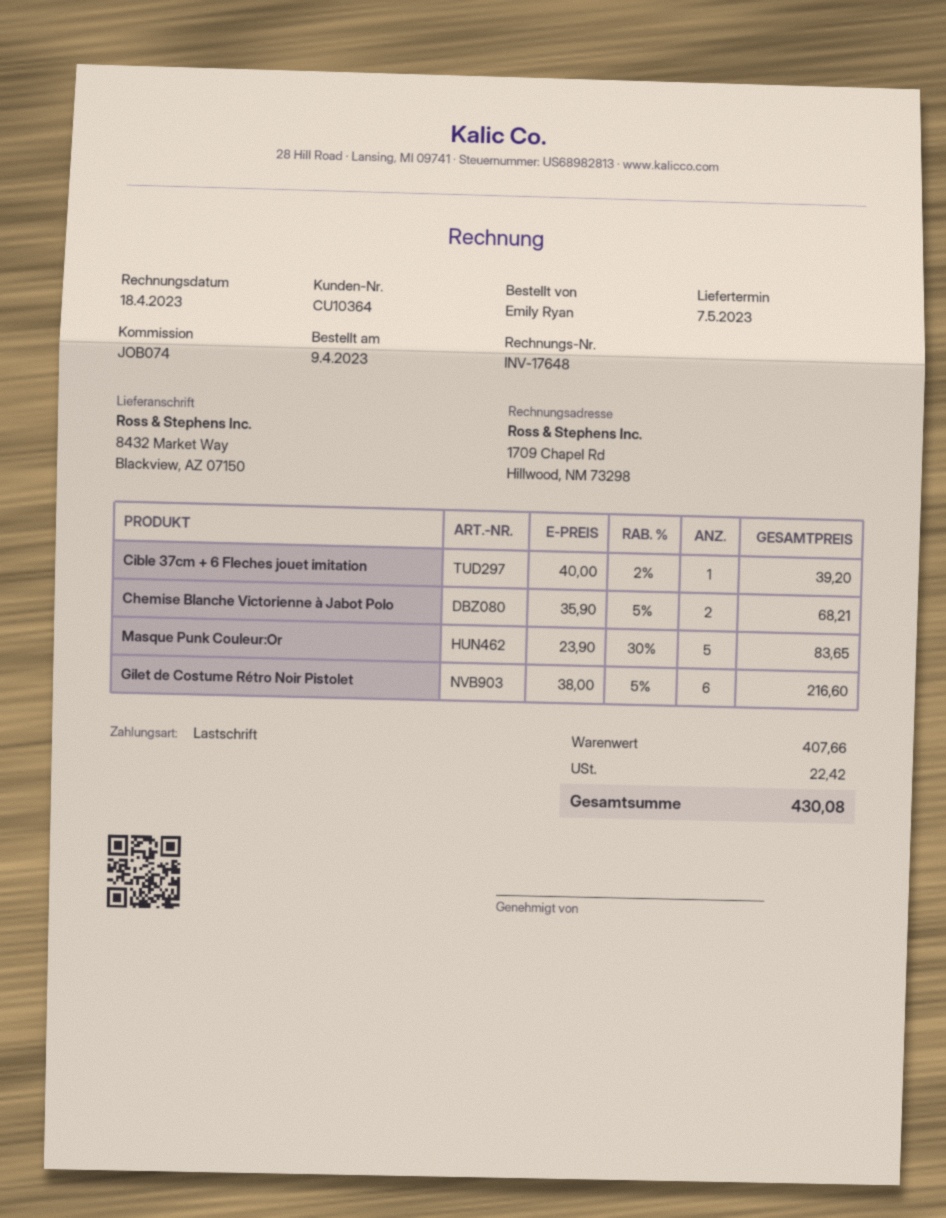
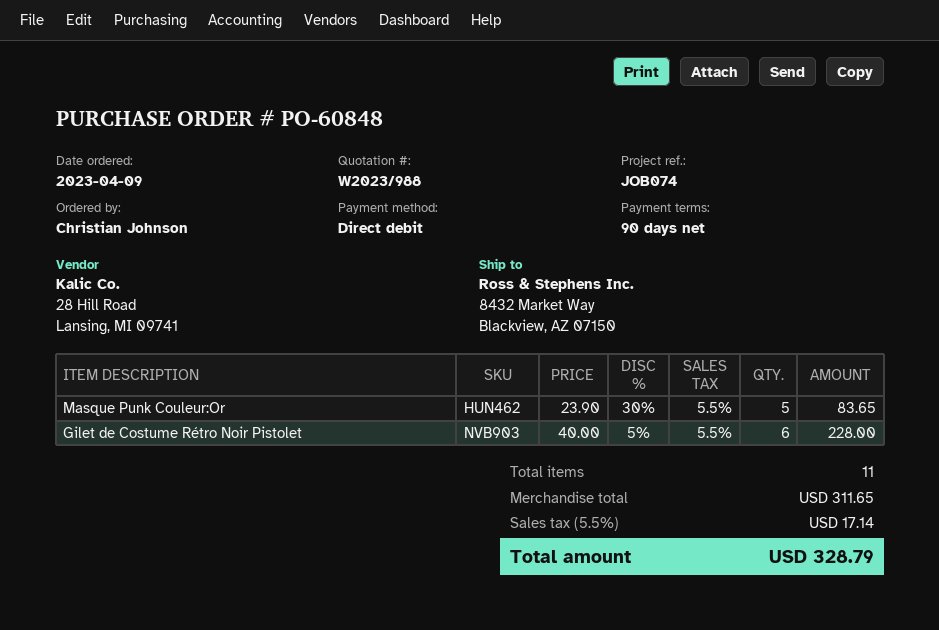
ordered by: Emily Ryan -> Christian Johnson
Cible 37cm + 6 Fleches jouet imitation: 1 x 40.00 - 2% = 39.20 -> none
Chemise Blanche Victorienne à Jabot Polo: 2 x 35.90 - 5% = 68.21 -> none
Gilet de Costume Rétro Noir Pistolet: 6 x 38.00 - 5% = 216.60 -> 6 x 40.00 - 5% = 228.00
subtotal: 407.66 -> 311.65
tax: 22.42 -> 17.14
total: 430.08 -> 328.79

